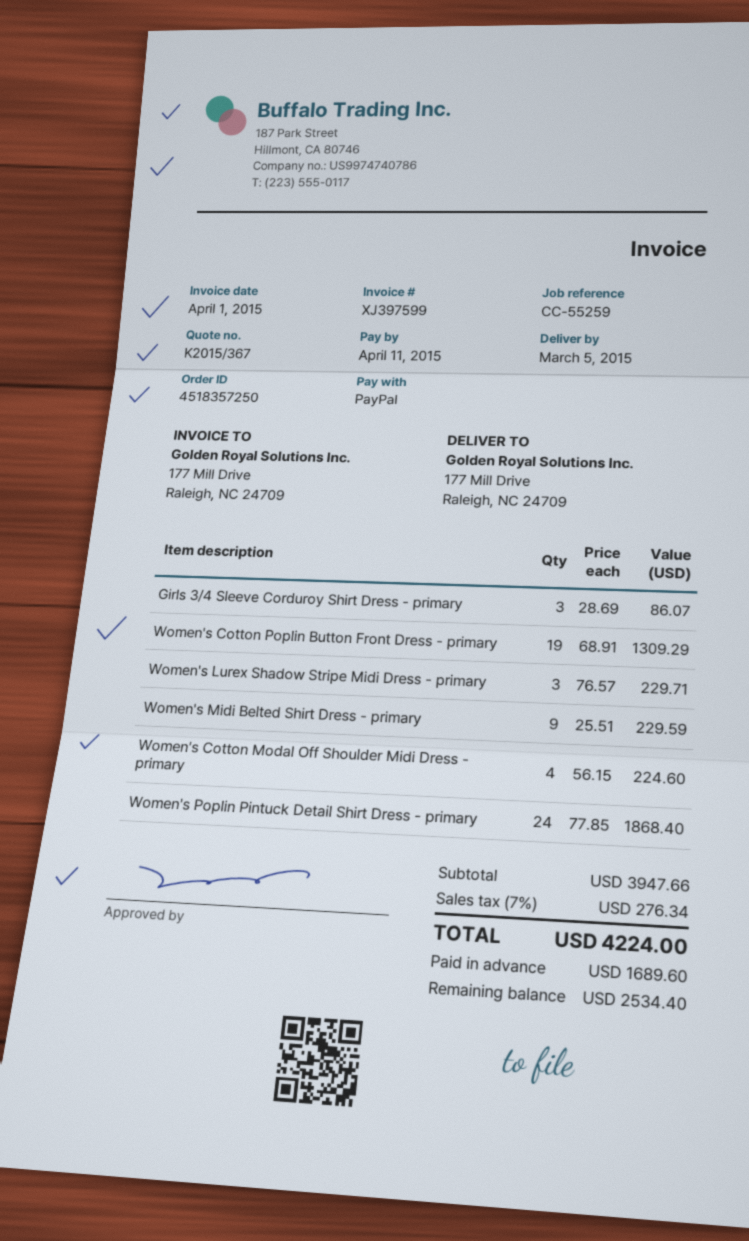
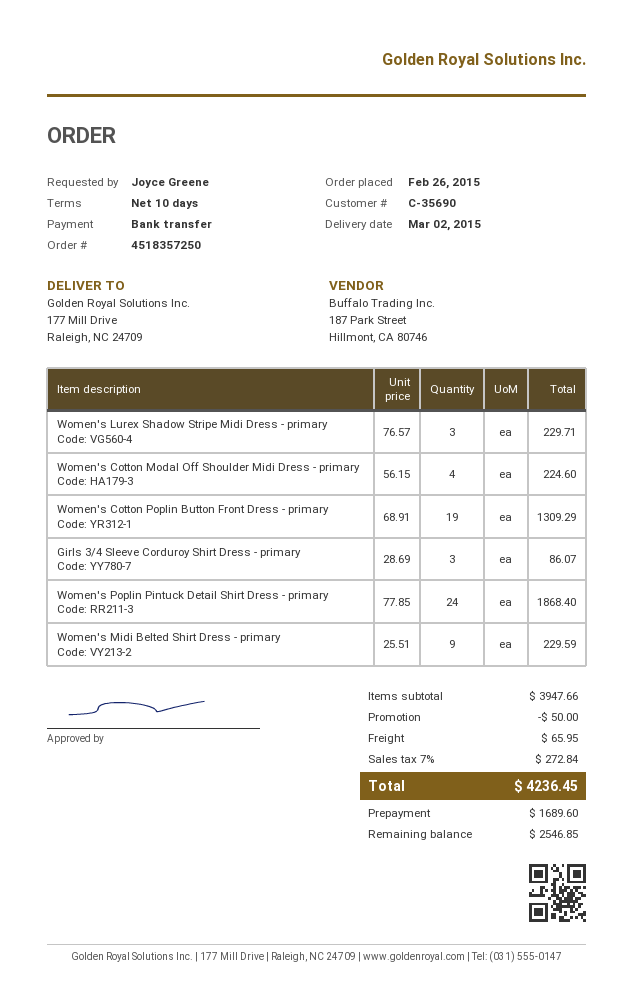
delivery date: 2015-03-05 -> 2015-03-02
payment method: PayPal -> bank transfer
discount: none -> 50.00
shipping: none -> 65.95
tax: 7% = 276.34 -> 7% = 272.84
total: 4224.00 -> 4236.45
balance: 2534.40 -> 2546.85

